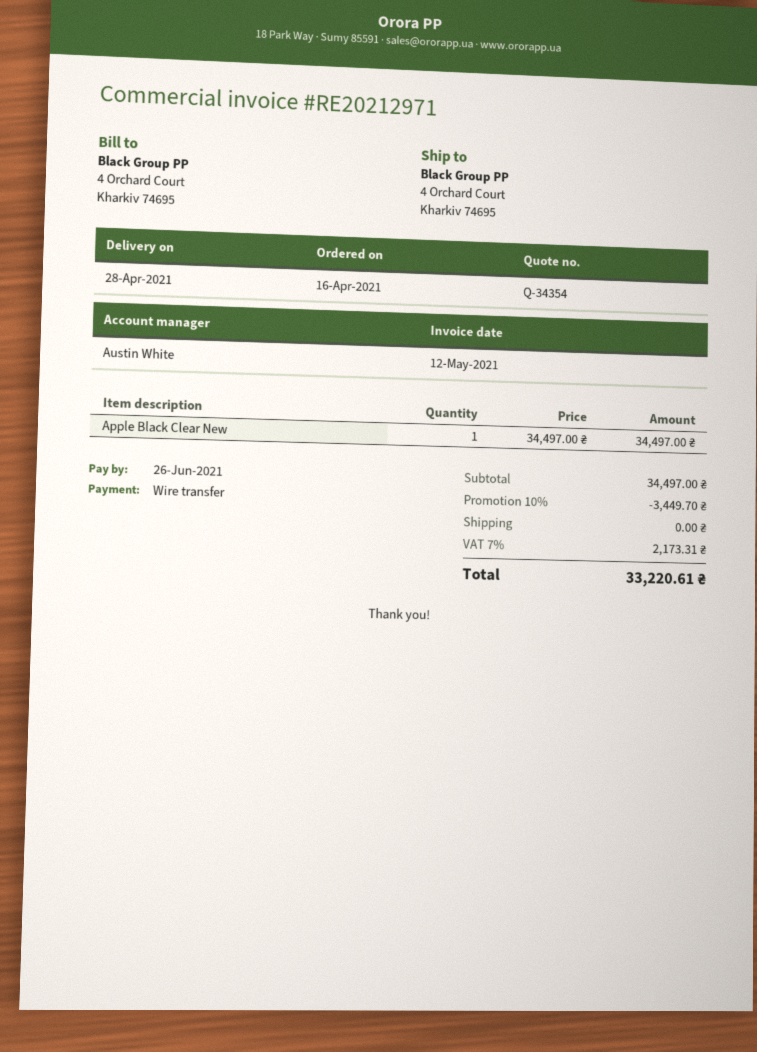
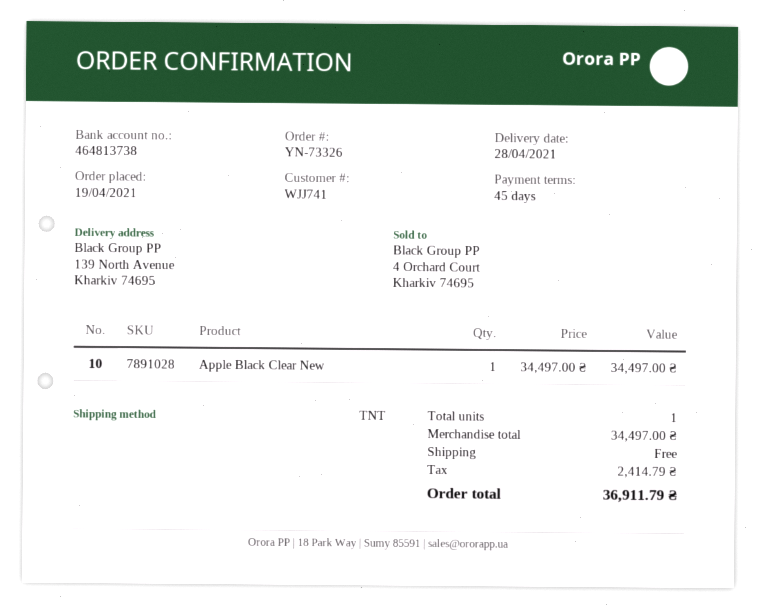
order date: 2021-04-16 -> 2021-04-19
ship to: 4 Orchard Court, Kharkiv 74695 -> 139 North Avenue, Kharkiv 74695
discount: 10% = 3449.70 -> none
tax: 2173.31 -> 2414.79
total: 33220.61 -> 36911.79

